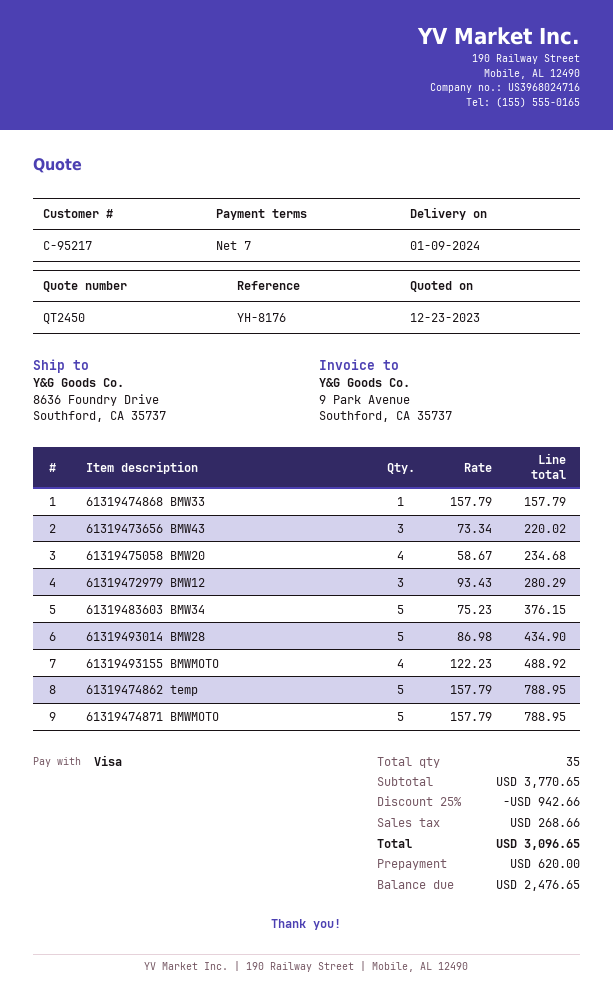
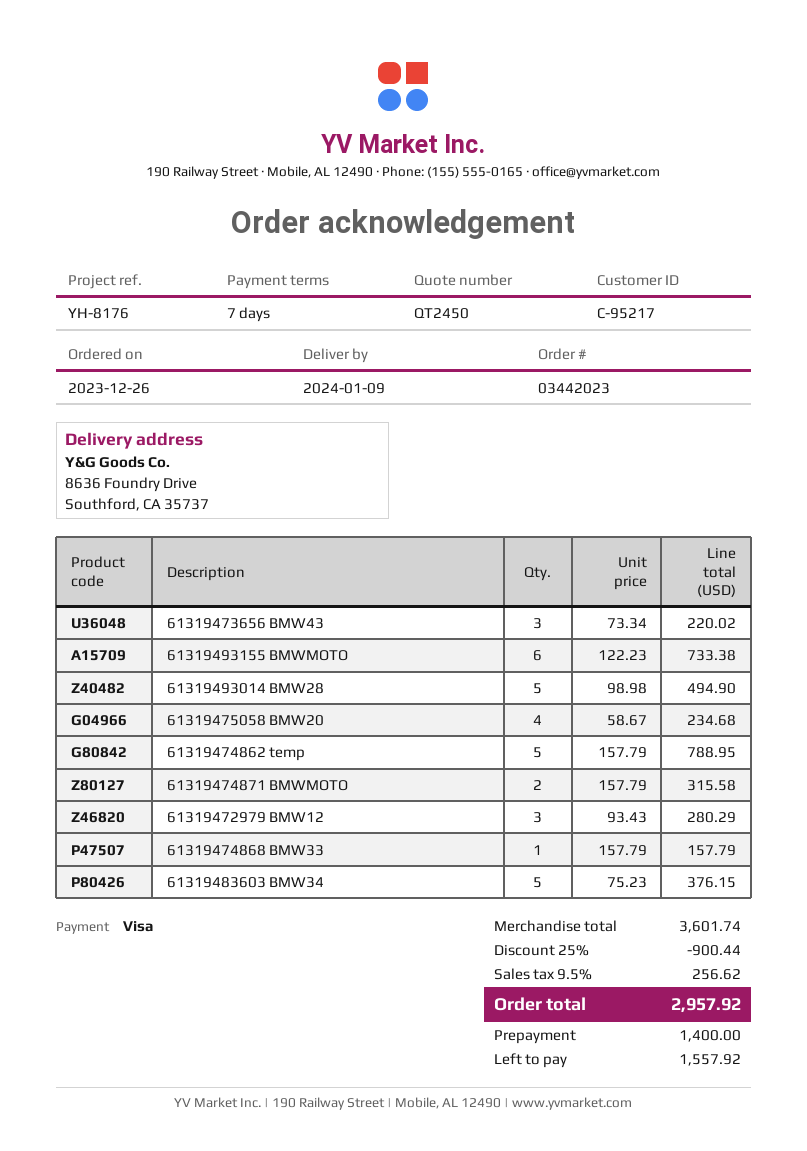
61319493014 BMW28: 5 x 86.98 = 434.90 -> 5 x 98.98 = 494.90
61319493155 BMWMOTO: 4 x 122.23 = 488.92 -> 6 x 122.23 = 733.38
61319474871 BMWMOTO: 5 x 157.79 = 788.95 -> 2 x 157.79 = 315.58
subtotal: 3770.65 -> 3601.74
discount: 25% = 942.66 -> 25% = 900.44
tax: 268.66 -> 256.62
total: 3096.65 -> 2957.92
deposit: 620.00 -> 1400.00
balance: 2476.65 -> 1557.92

